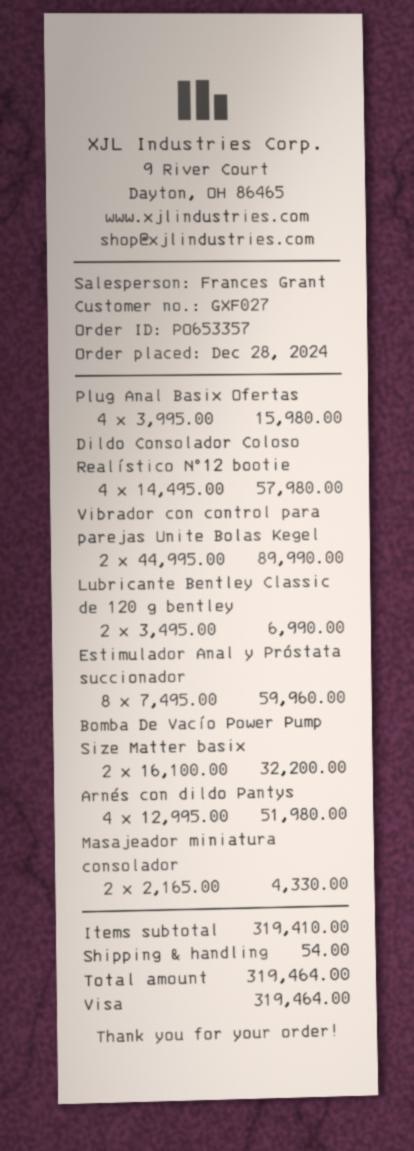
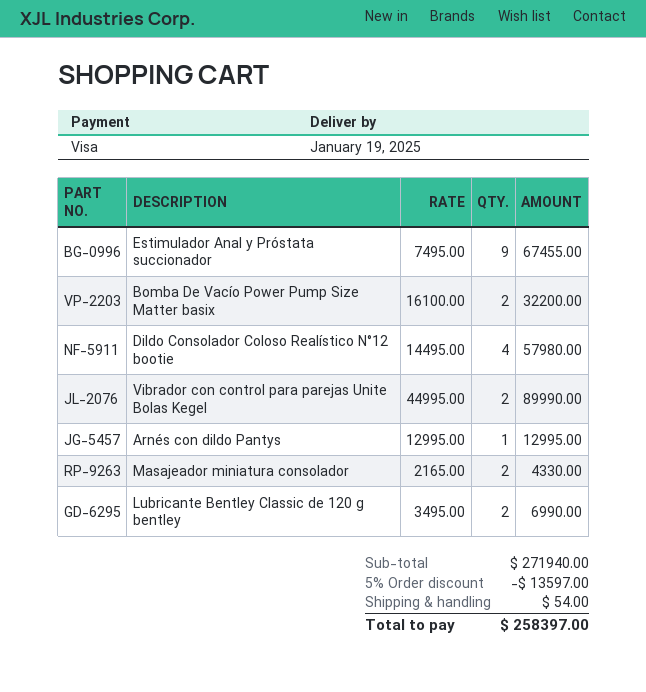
Plug Anal Basix Ofertas: 4 x 3995.00 = 15980.00 -> none
Estimulador Anal y Próstata succionador: 8 x 7495.00 = 59960.00 -> 9 x 7495.00 = 67455.00
Arnés con dildo Pantys: 4 x 12995.00 = 51980.00 -> 1 x 12995.00 = 12995.00
subtotal: 319410.00 -> 271940.00
discount: none -> 5% = 13597.00
total: 319464.00 -> 258397.00

